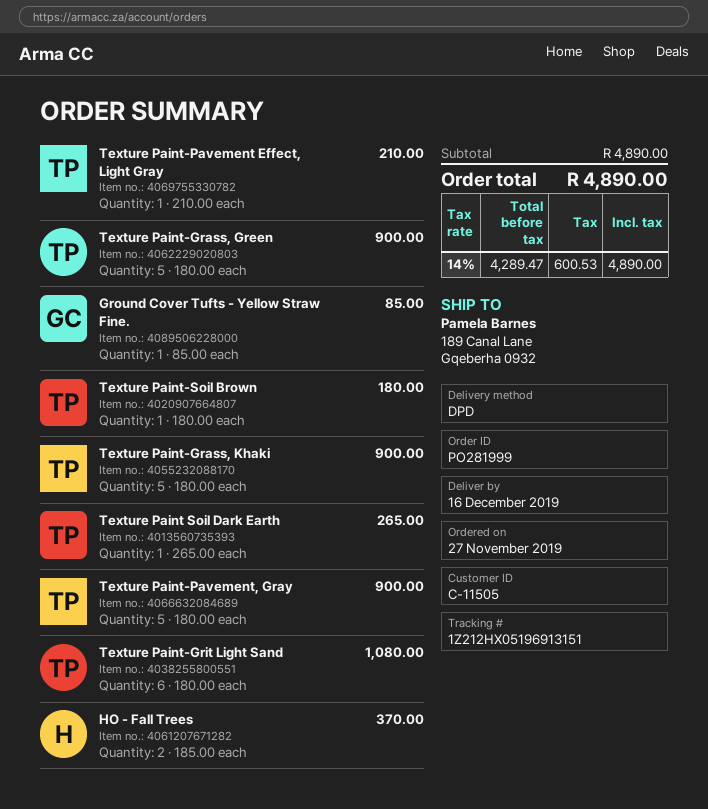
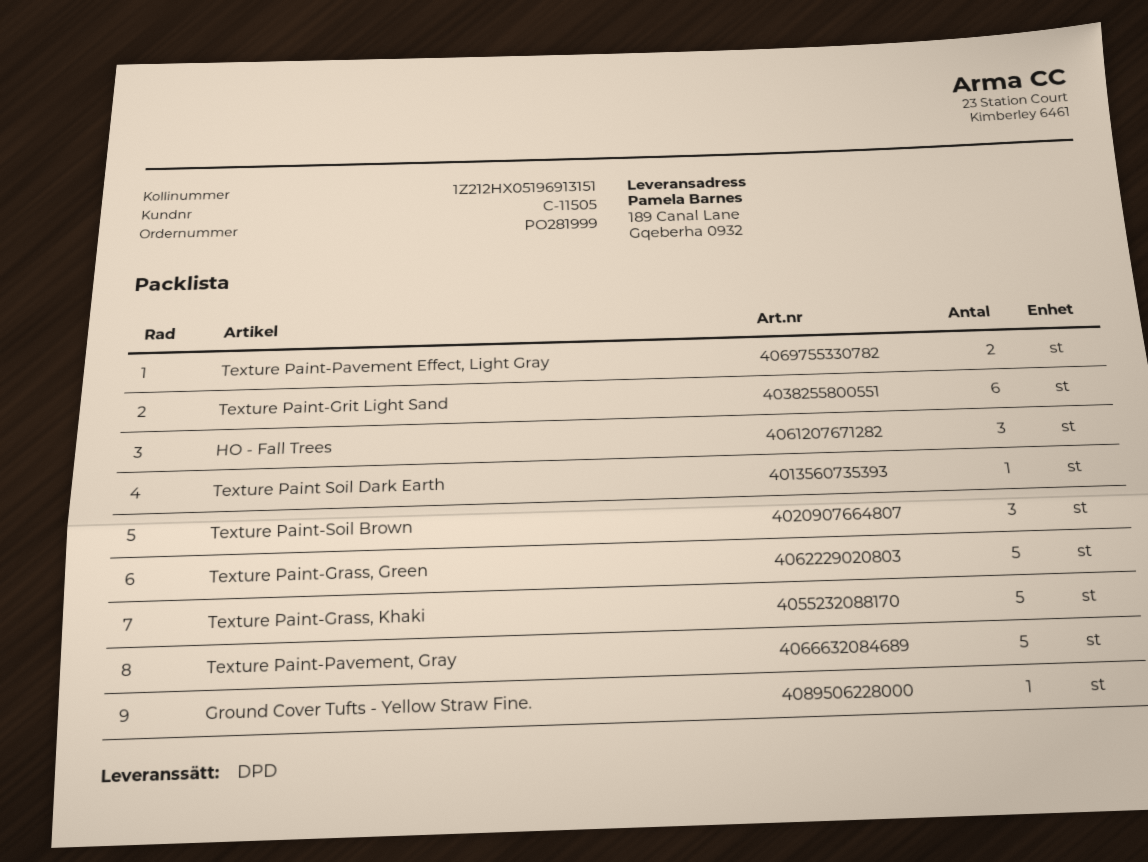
Texture Paint-Pavement Effect, Light Gray: 1 -> 2
Texture Paint-Soil Brown: 1 -> 3
HO - Fall Trees: 2 -> 3

